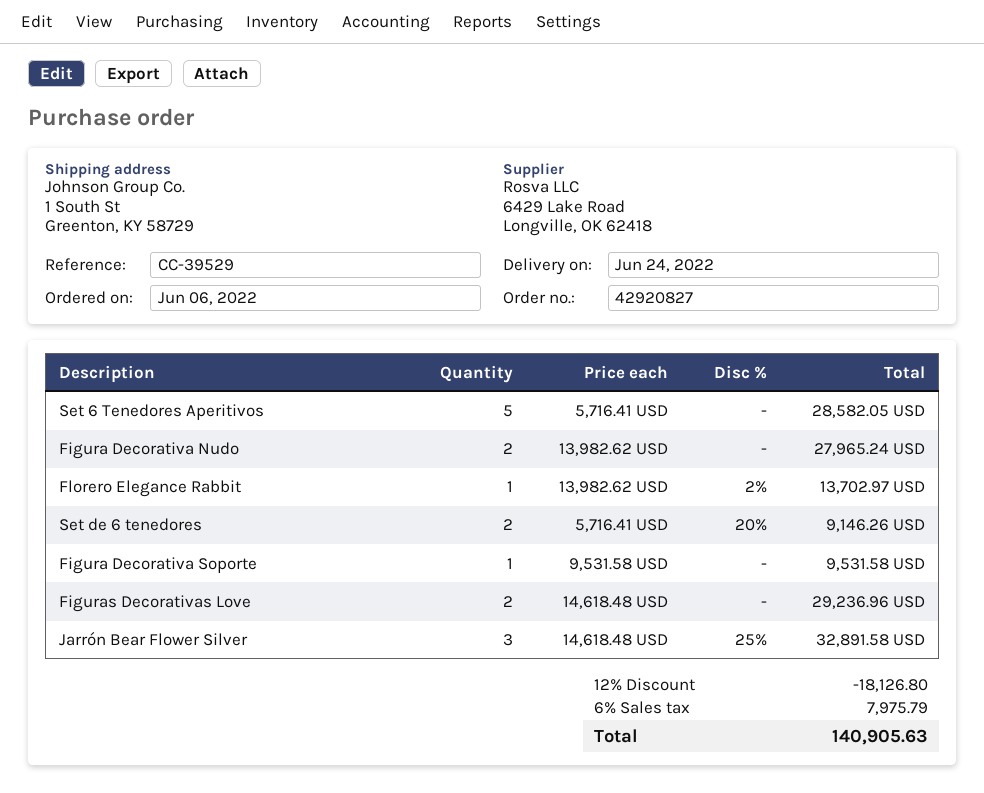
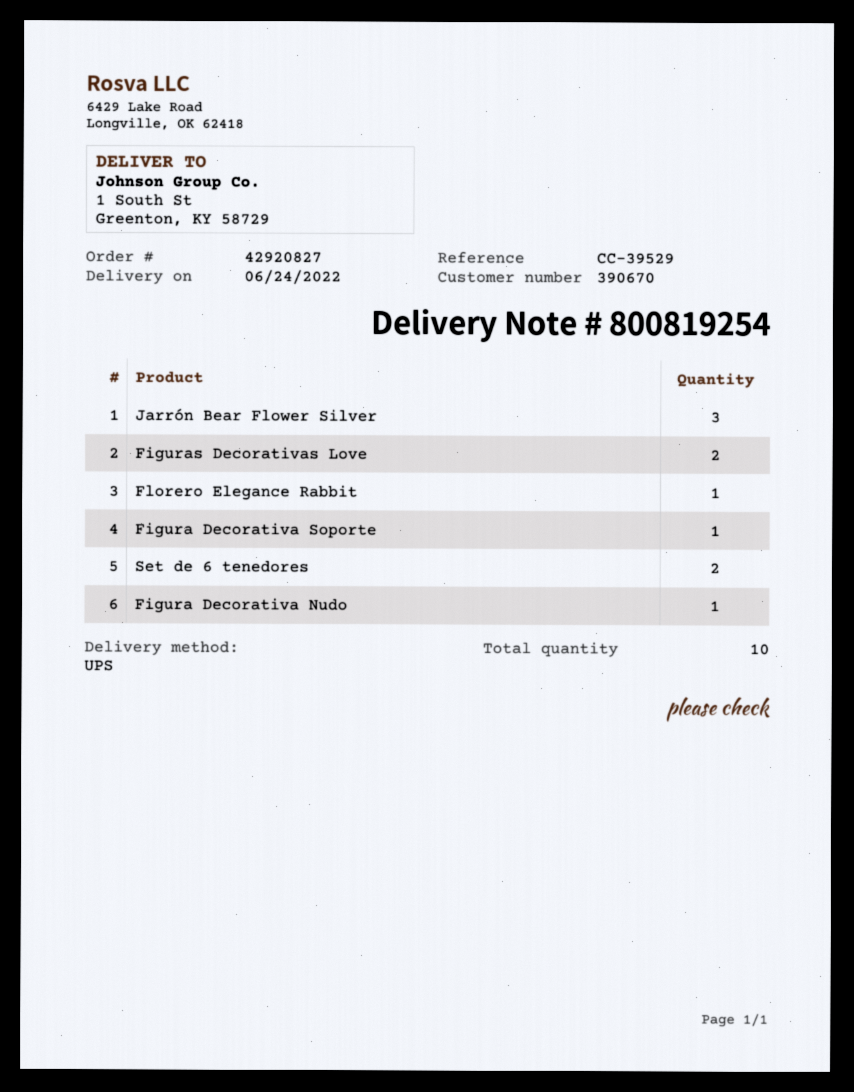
Set 6 Tenedores Aperitivos: 5 -> none
Figura Decorativa Nudo: 2 -> 1

